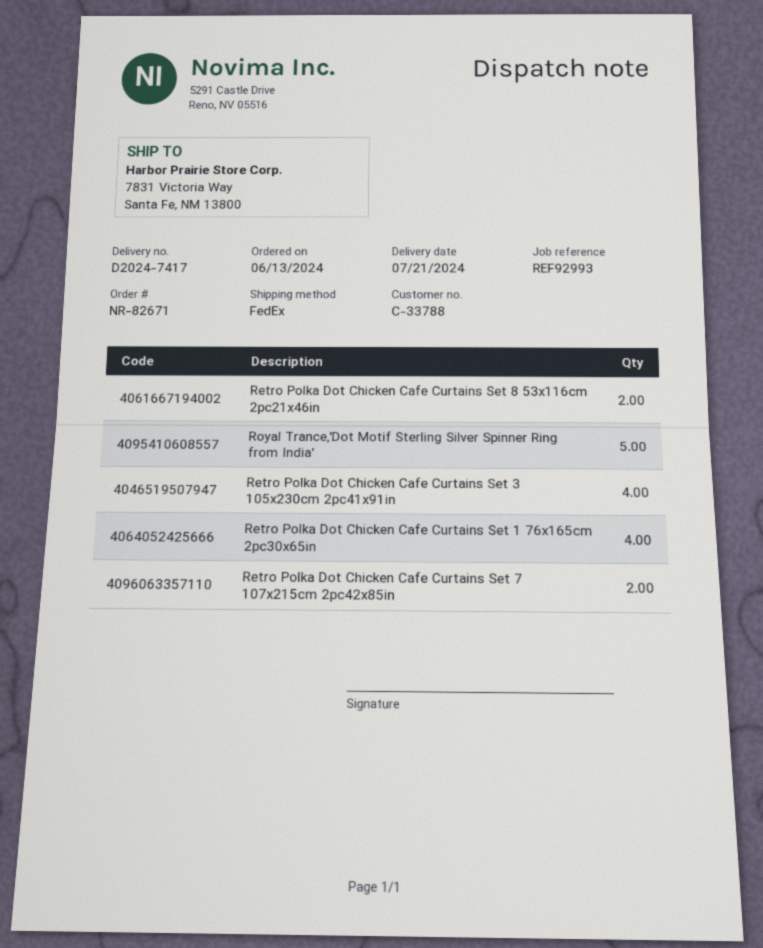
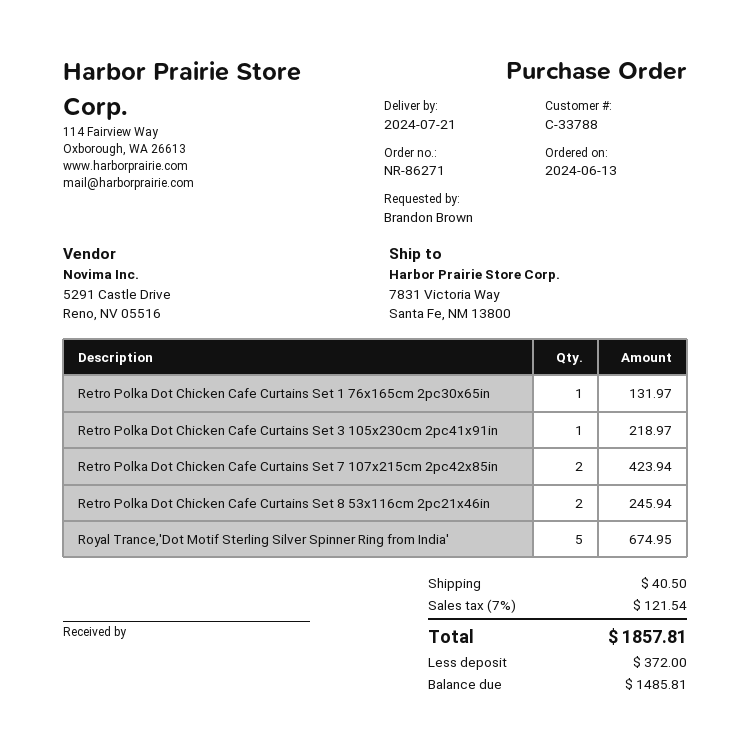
order number: NR-82671 -> NR-86271
Retro Polka Dot Chicken Cafe Curtains Set 3 105x230cm 2pc41x91in: 4 -> 1
Retro Polka Dot Chicken Cafe Curtains Set 1 76x165cm 2pc30x65in: 4 -> 1

